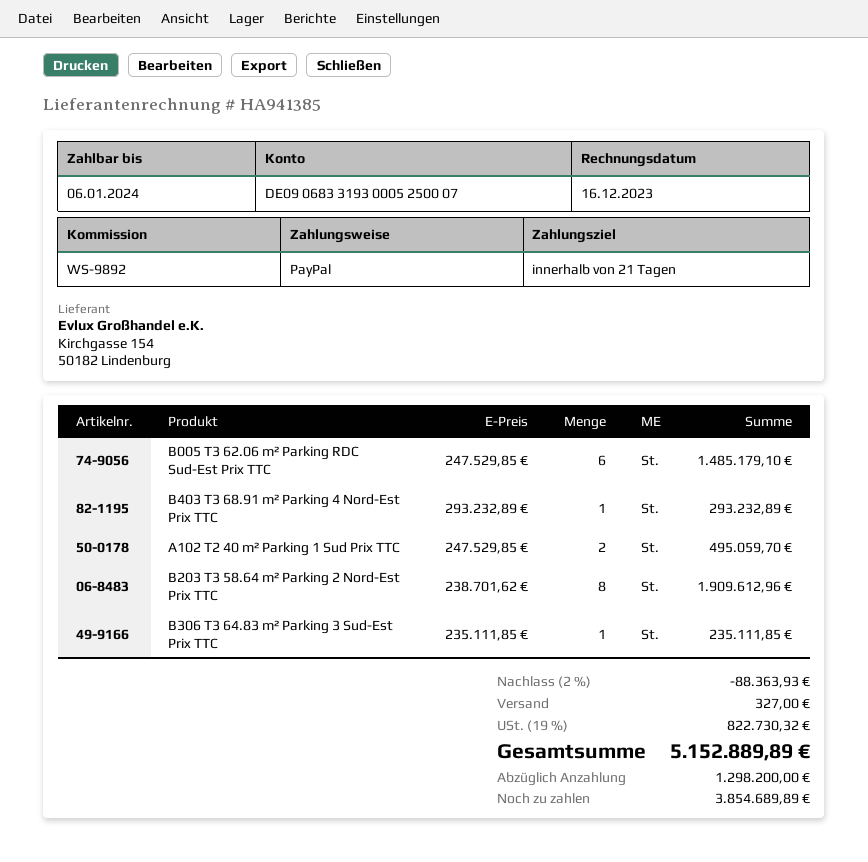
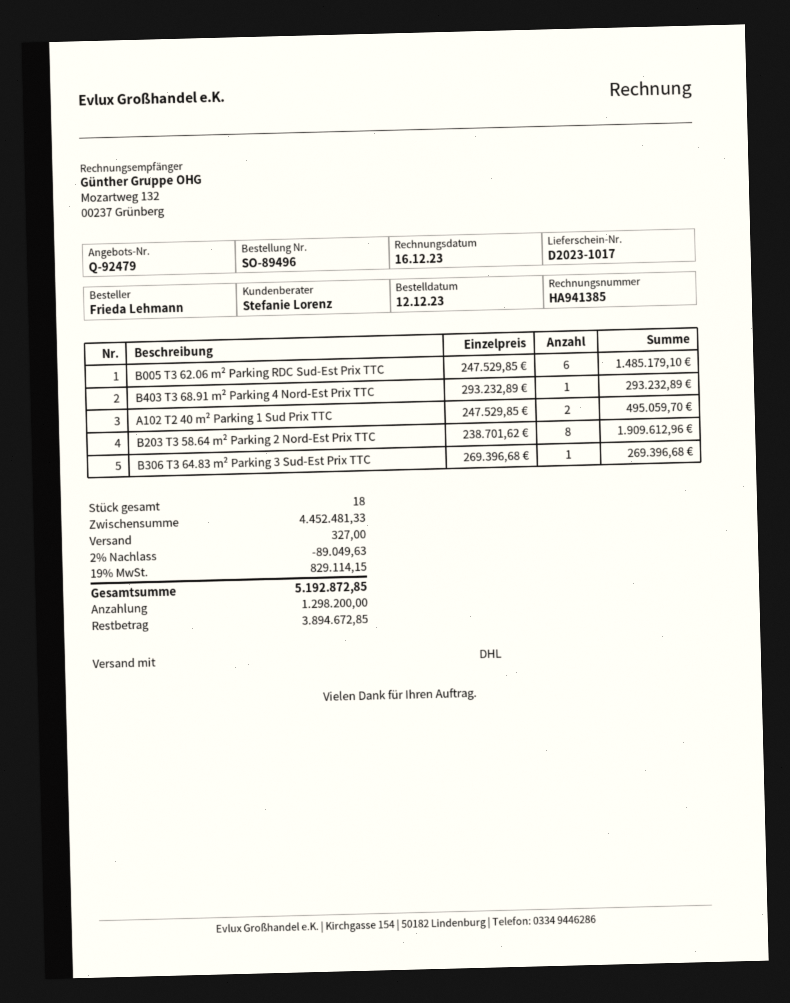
B306 T3 64.83 m² Parking 3 Sud-Est Prix TTC: 1 x 235111.85 = 235111.85 -> 1 x 269396.68 = 269396.68
discount: 2% = 88363.93 -> 2% = 89049.63
tax: 19% = 822730.32 -> 19% = 829114.15
total: 5152889.89 -> 5192872.85
balance: 3854689.89 -> 3894672.85

